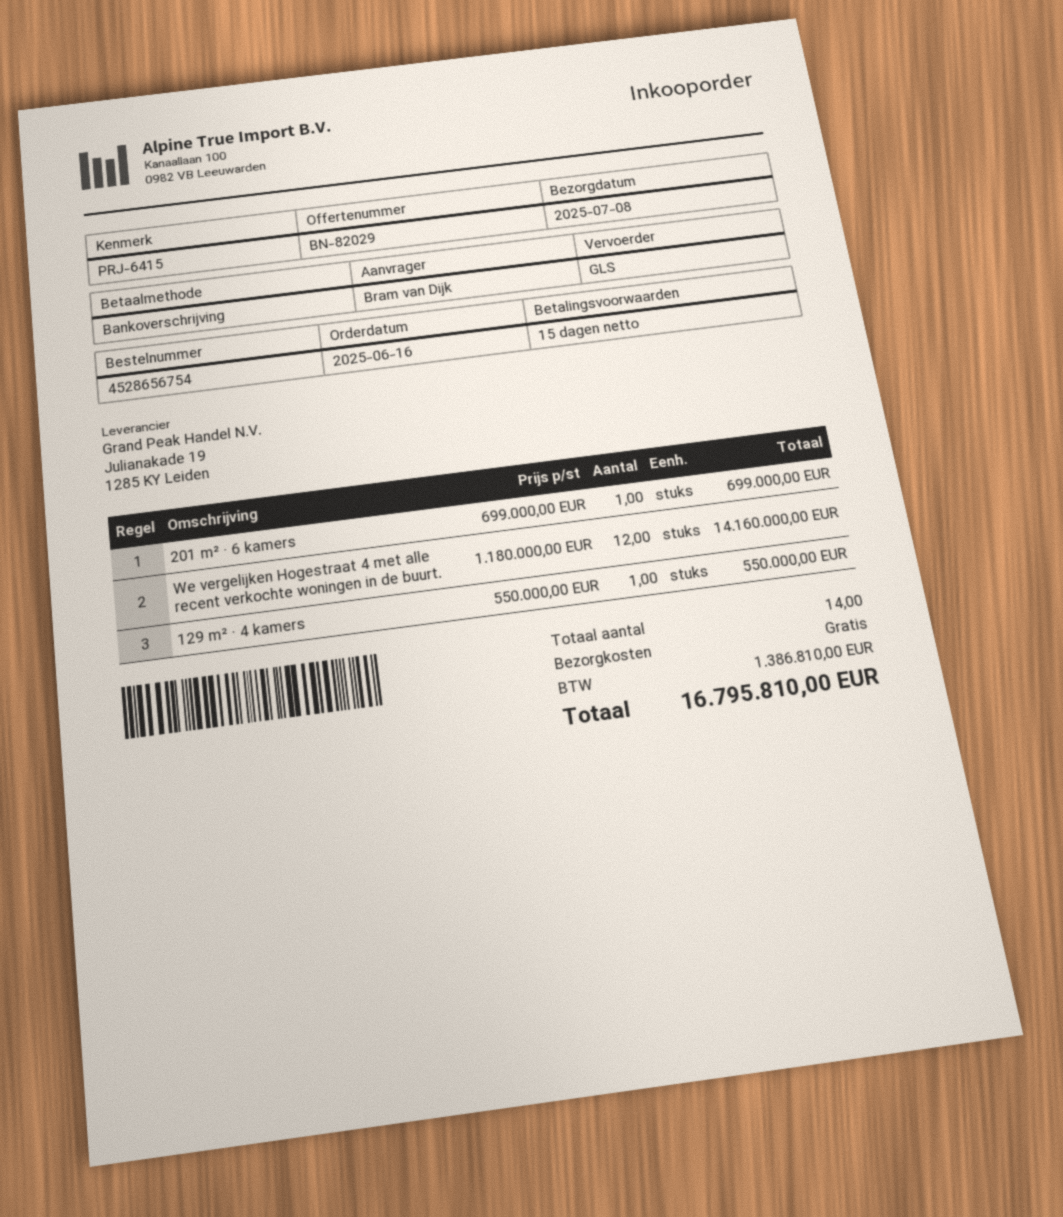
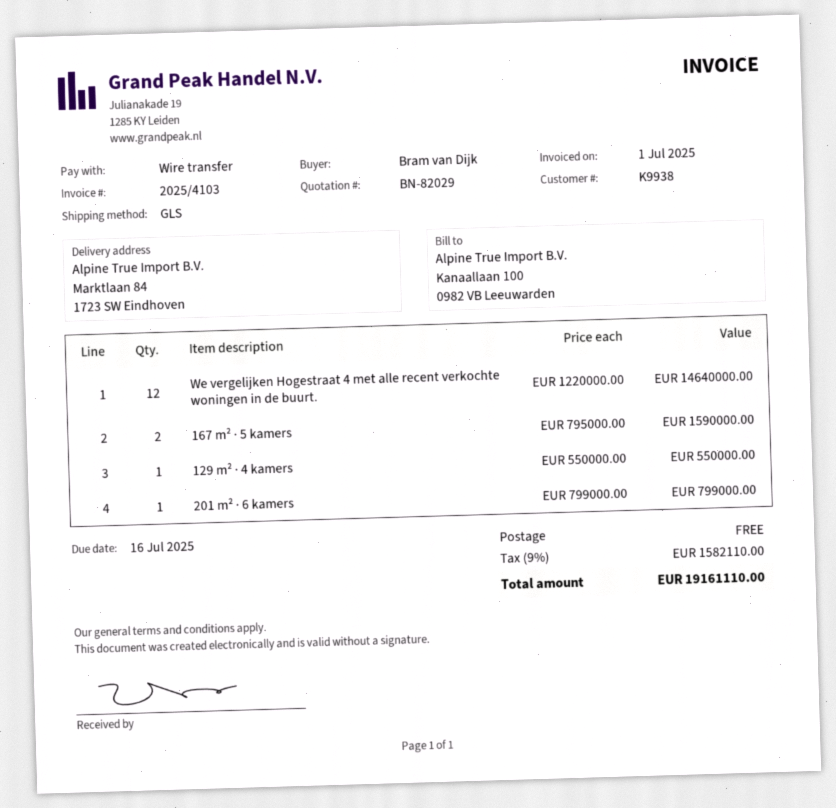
201 m² · 6 kamers: 1 x 699000.00 = 699000.00 -> 1 x 799000.00 = 799000.00
We vergelijken Hogestraat 4 met alle recent verkochte woningen in de buurt.: 12 x 1180000.00 = 14160000.00 -> 12 x 1220000.00 = 14640000.00
167 m² · 5 kamers: none -> 2 x 795000.00 = 1590000.00
tax: 1386810.00 -> 1582110.00
total: 16795810.00 -> 19161110.00

